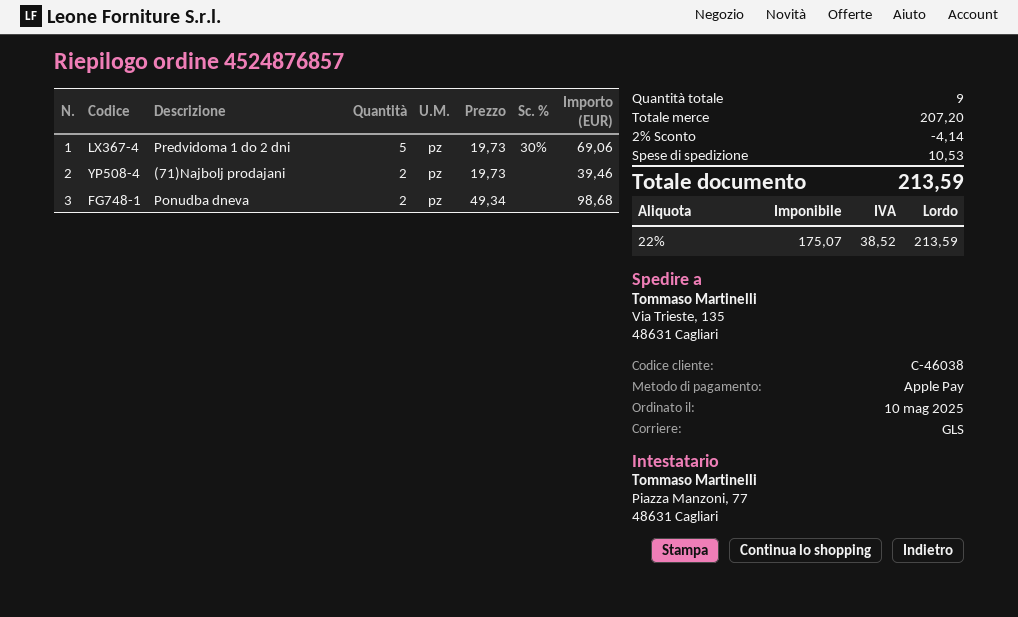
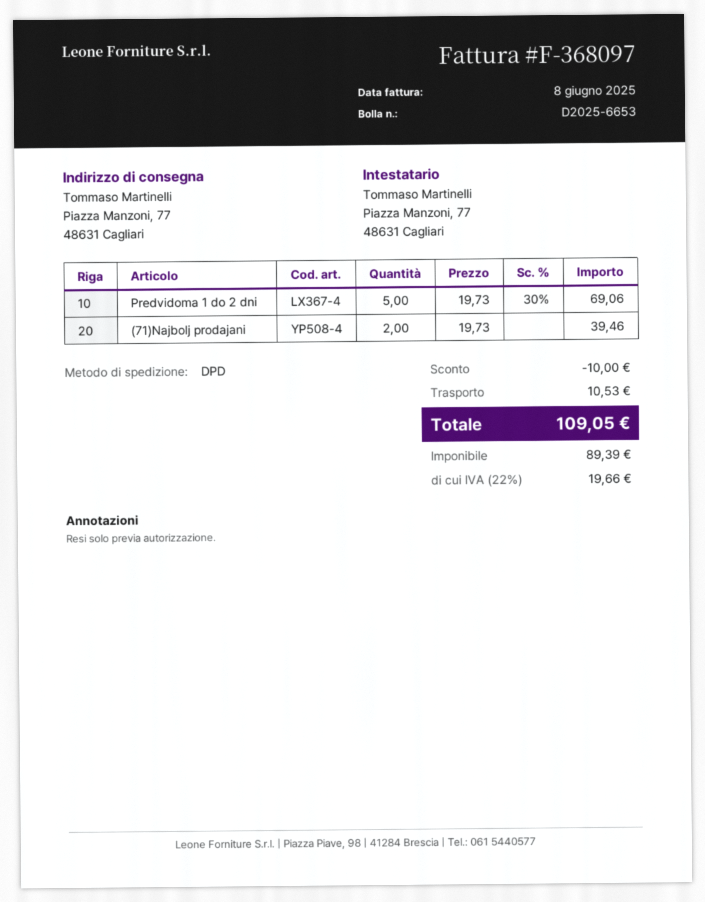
shipping method: GLS -> DPD
ship to: Via Trieste, 135, 48631 Cagliari -> Piazza Manzoni, 77, 48631 Cagliari
Ponudba dneva: 2 x 49.34 = 98.68 -> none
discount: 4.14 -> 10.00
net: 175.07 -> 89.39
tax: 22% = 38.52 -> 22% = 19.66
total: 213.59 -> 109.05

